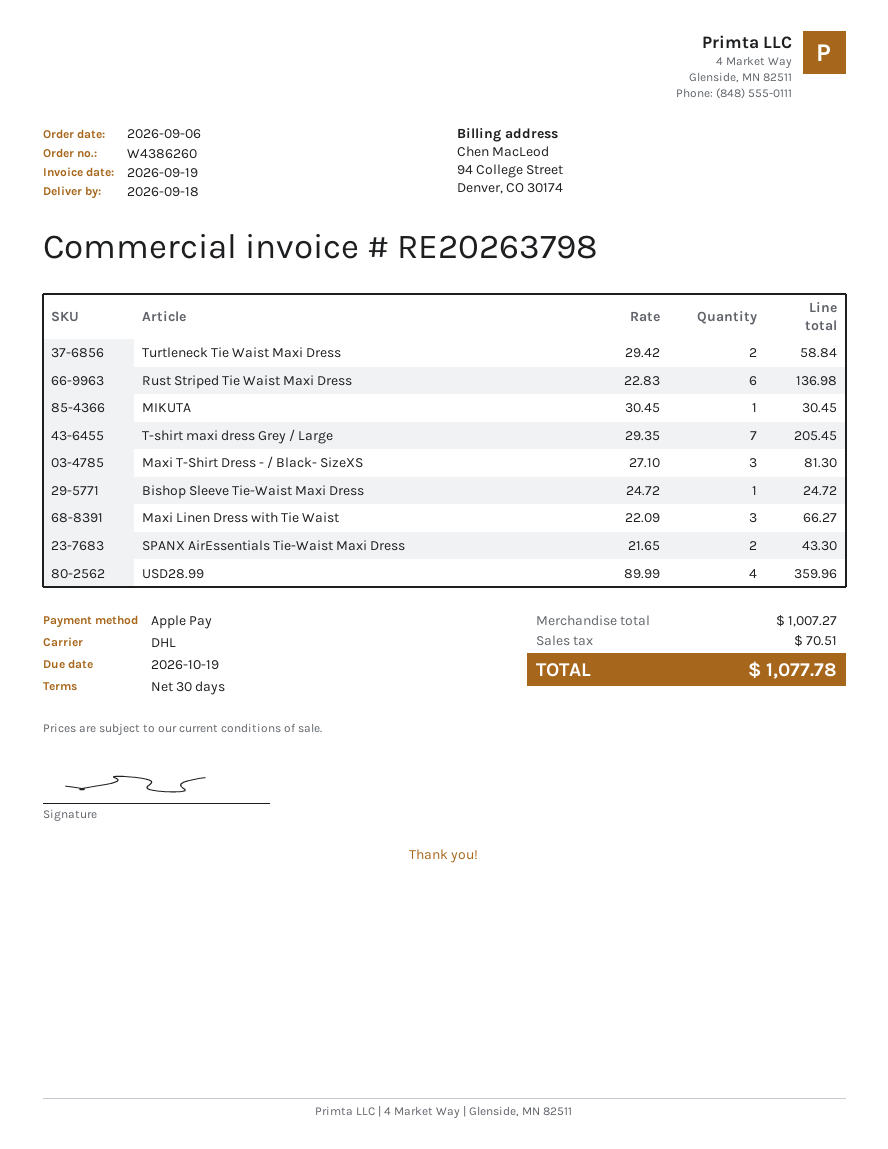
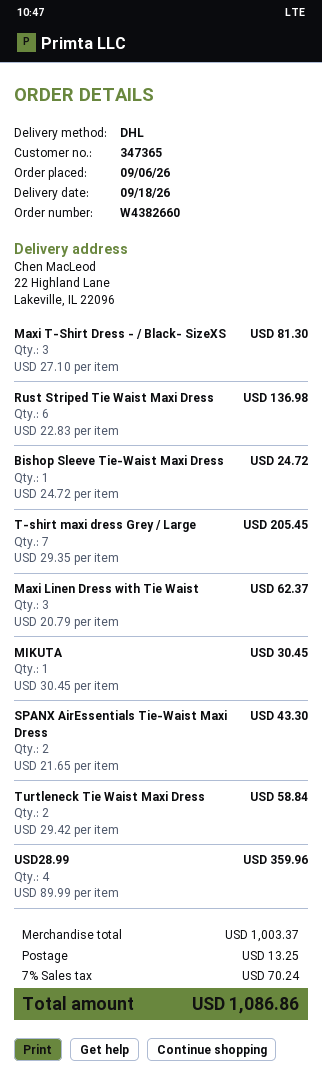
order number: W4386260 -> W4382660
Maxi Linen Dress with Tie Waist: 3 x 22.09 = 66.27 -> 3 x 20.79 = 62.37
subtotal: 1007.27 -> 1003.37
shipping: none -> 13.25
tax: 70.51 -> 70.24
total: 1077.78 -> 1086.86

